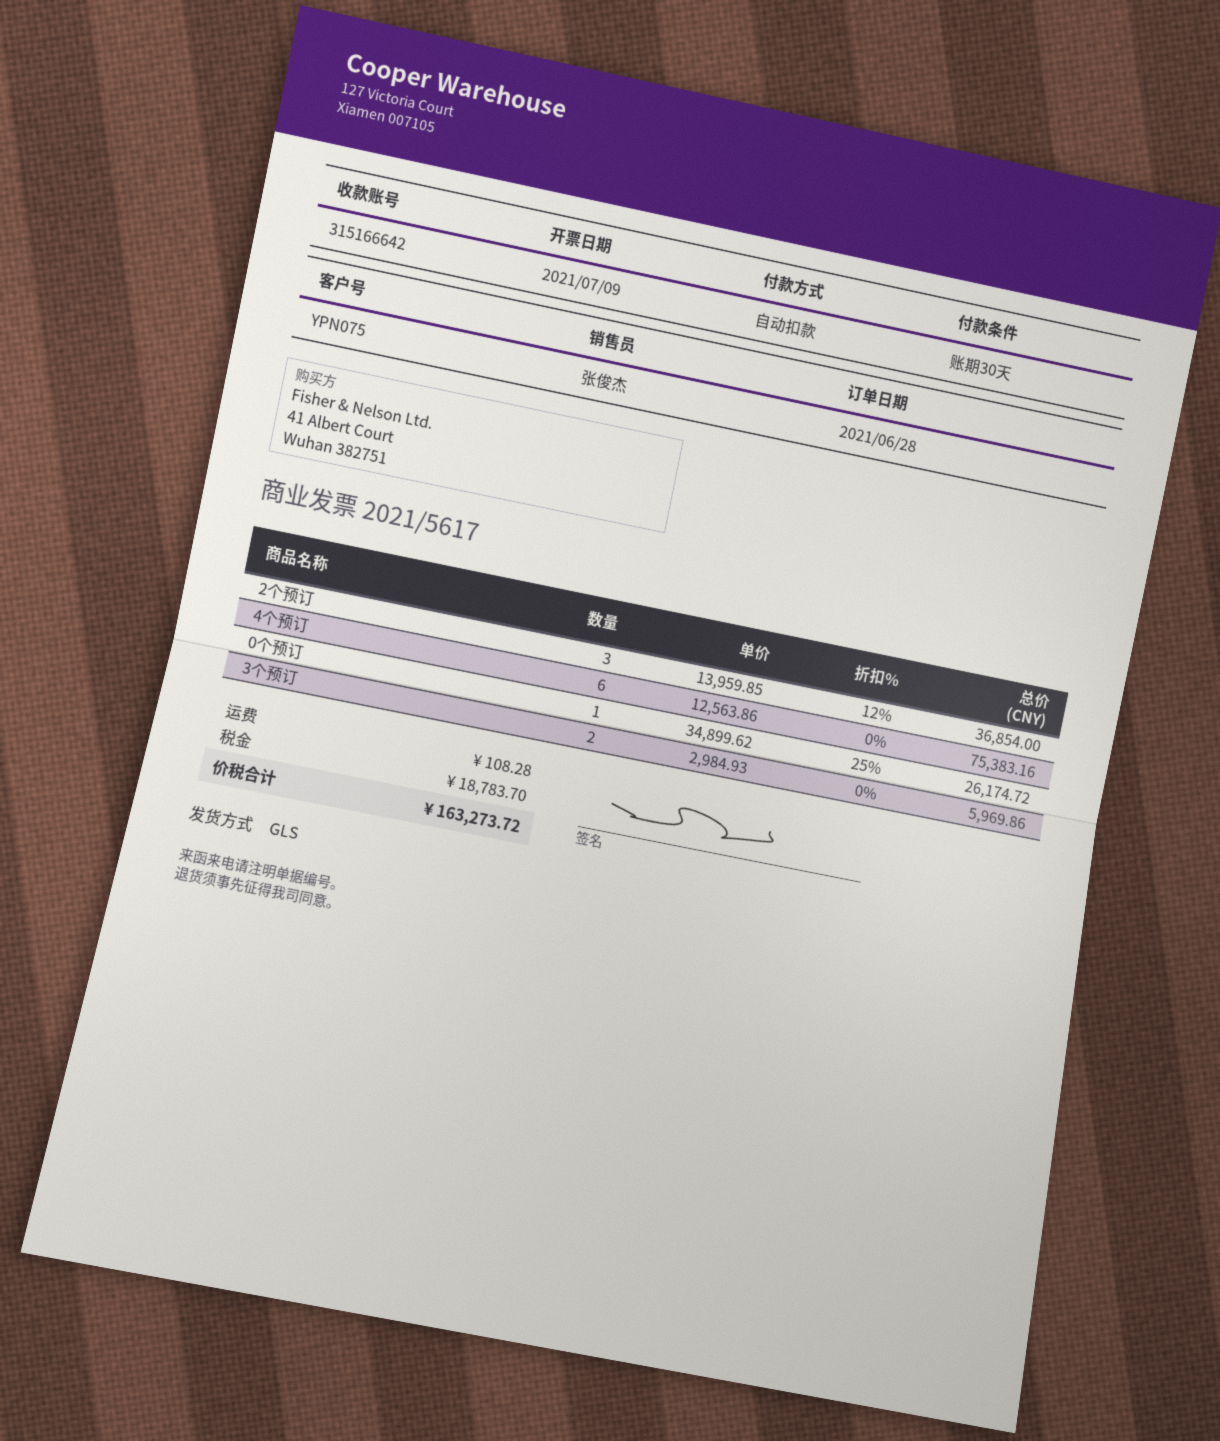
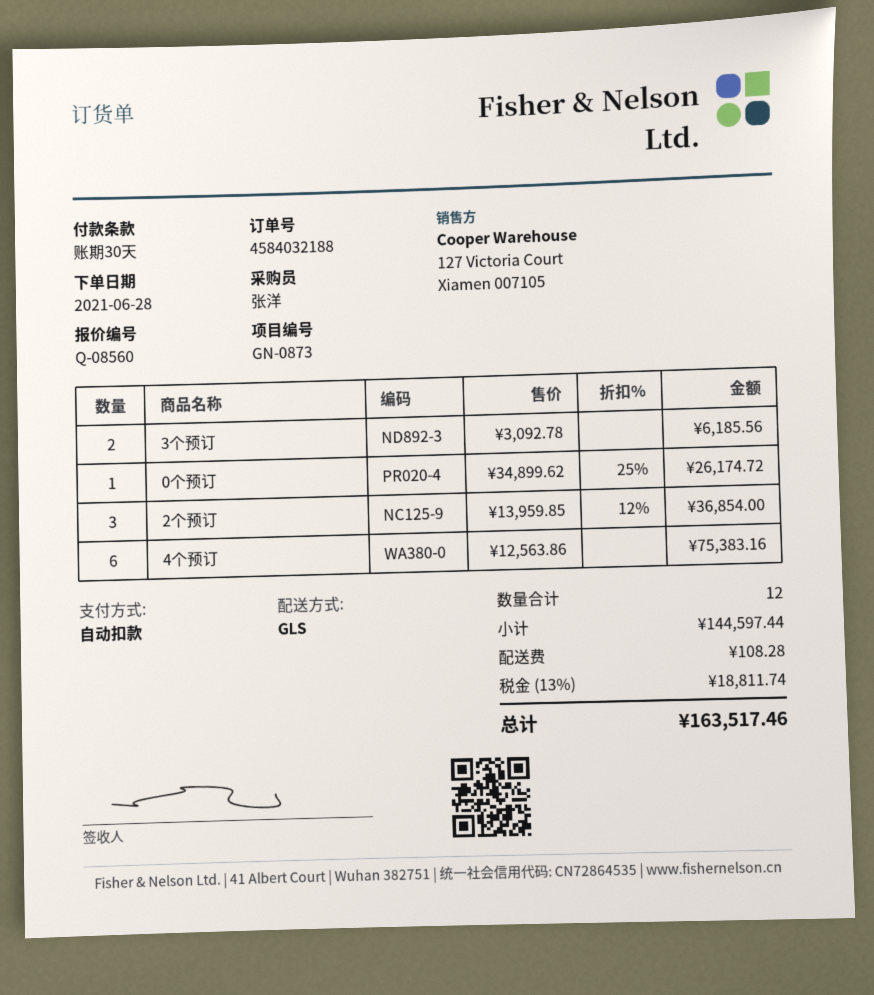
3个预订: 2 x 2984.93 = 5969.86 -> 2 x 3092.78 = 6185.56
tax: 18783.70 -> 18811.74
total: 163273.72 -> 163517.46

